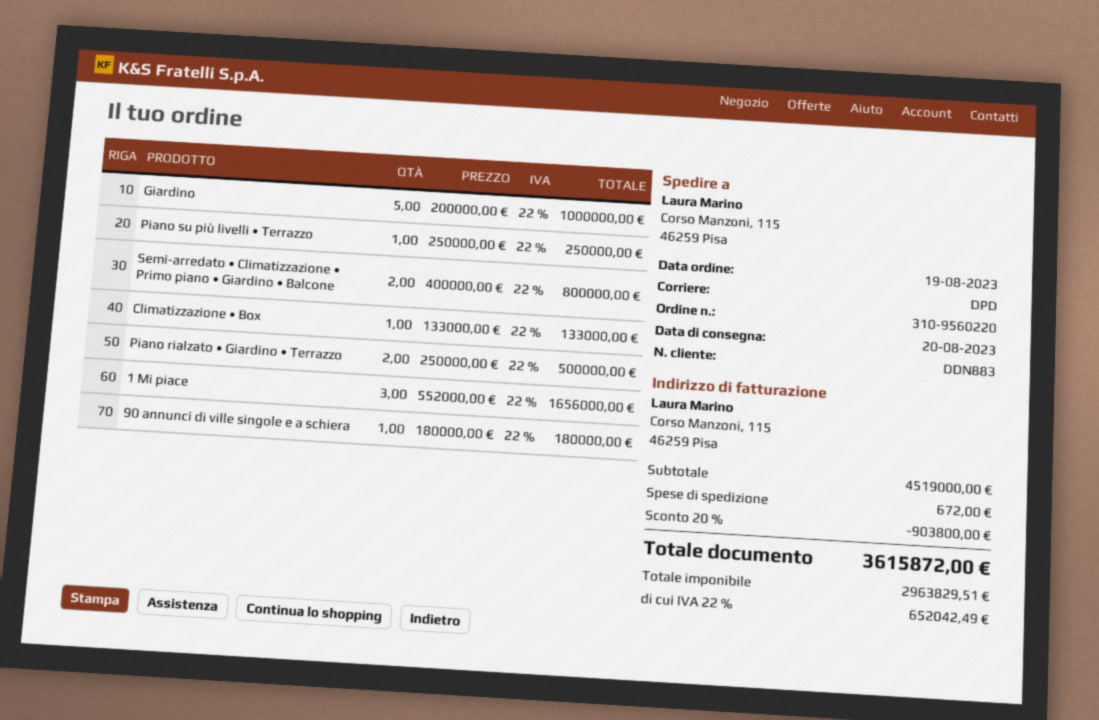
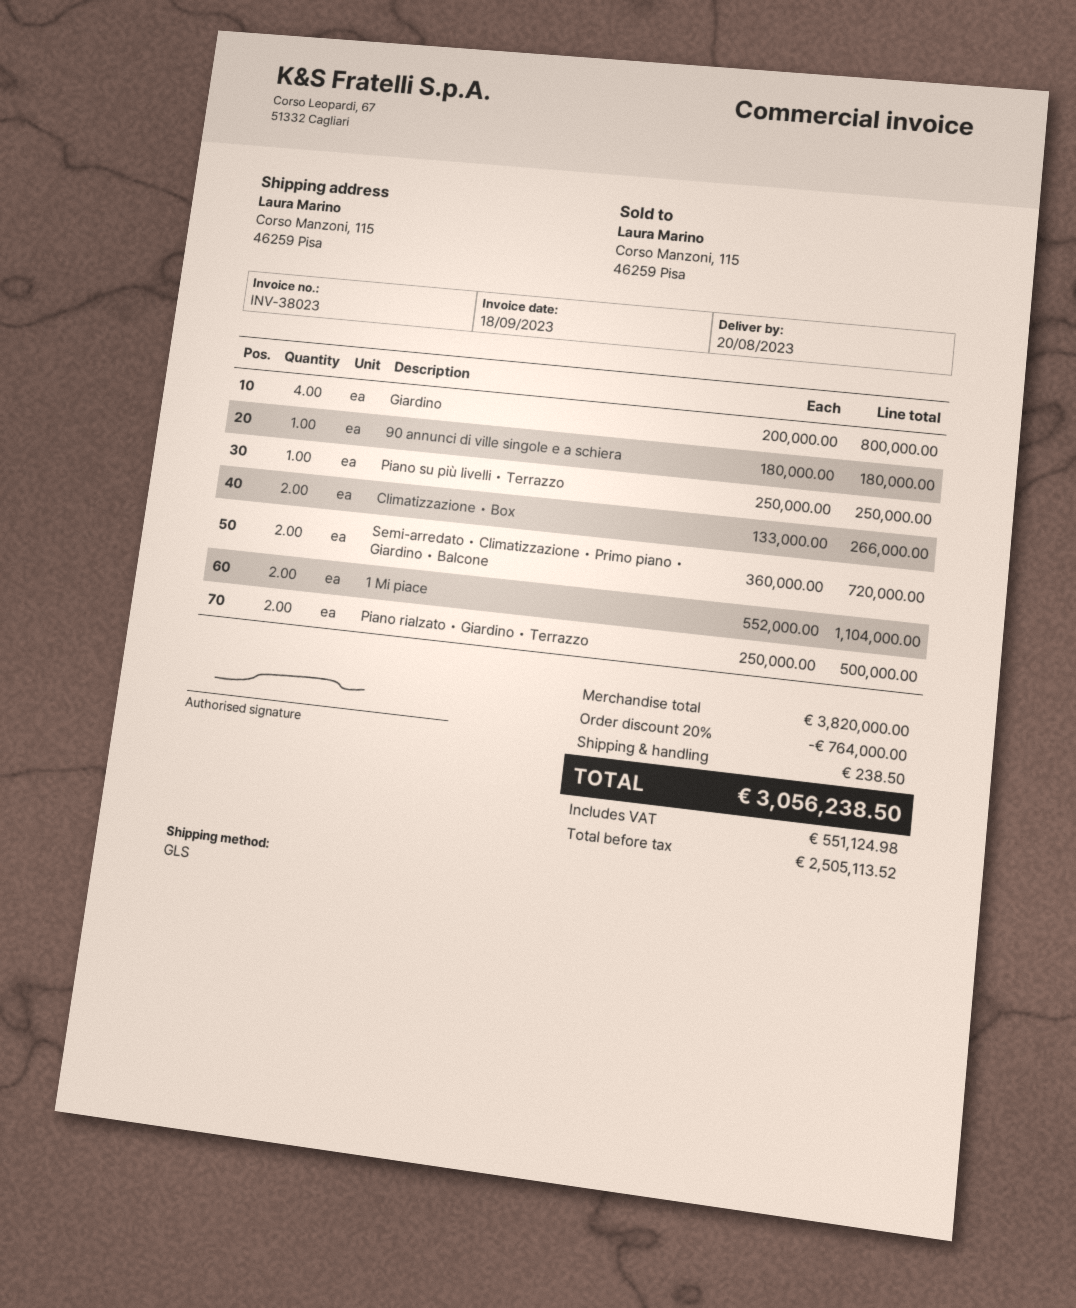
shipping method: DPD -> GLS
Giardino: 5 x 200000.00 = 1000000.00 -> 4 x 200000.00 = 800000.00
Semi-arredato • Climatizzazione • Primo piano • Giardino • Balcone: 2 x 400000.00 = 800000.00 -> 2 x 360000.00 = 720000.00
Climatizzazione • Box: 1 x 133000.00 = 133000.00 -> 2 x 133000.00 = 266000.00
1 Mi piace: 3 x 552000.00 = 1656000.00 -> 2 x 552000.00 = 1104000.00
subtotal: 4519000.00 -> 3820000.00
discount: 20% = 903800.00 -> 20% = 764000.00
shipping: 672.00 -> 238.50
net: 2963829.51 -> 2505113.52
tax: 652042.49 -> 551124.98
total: 3615872.00 -> 3056238.50

